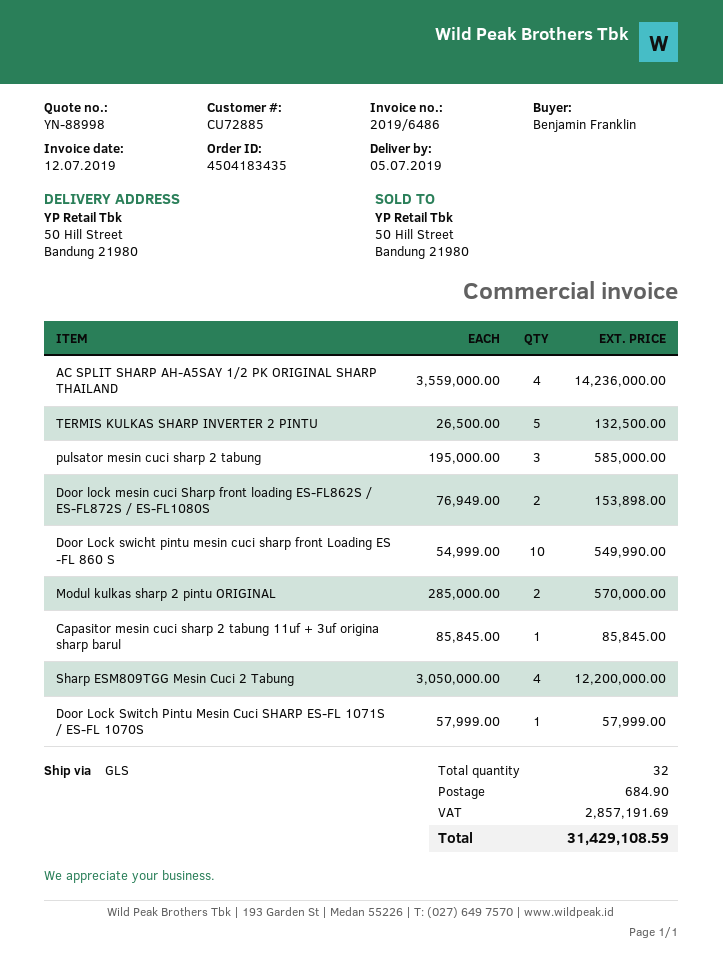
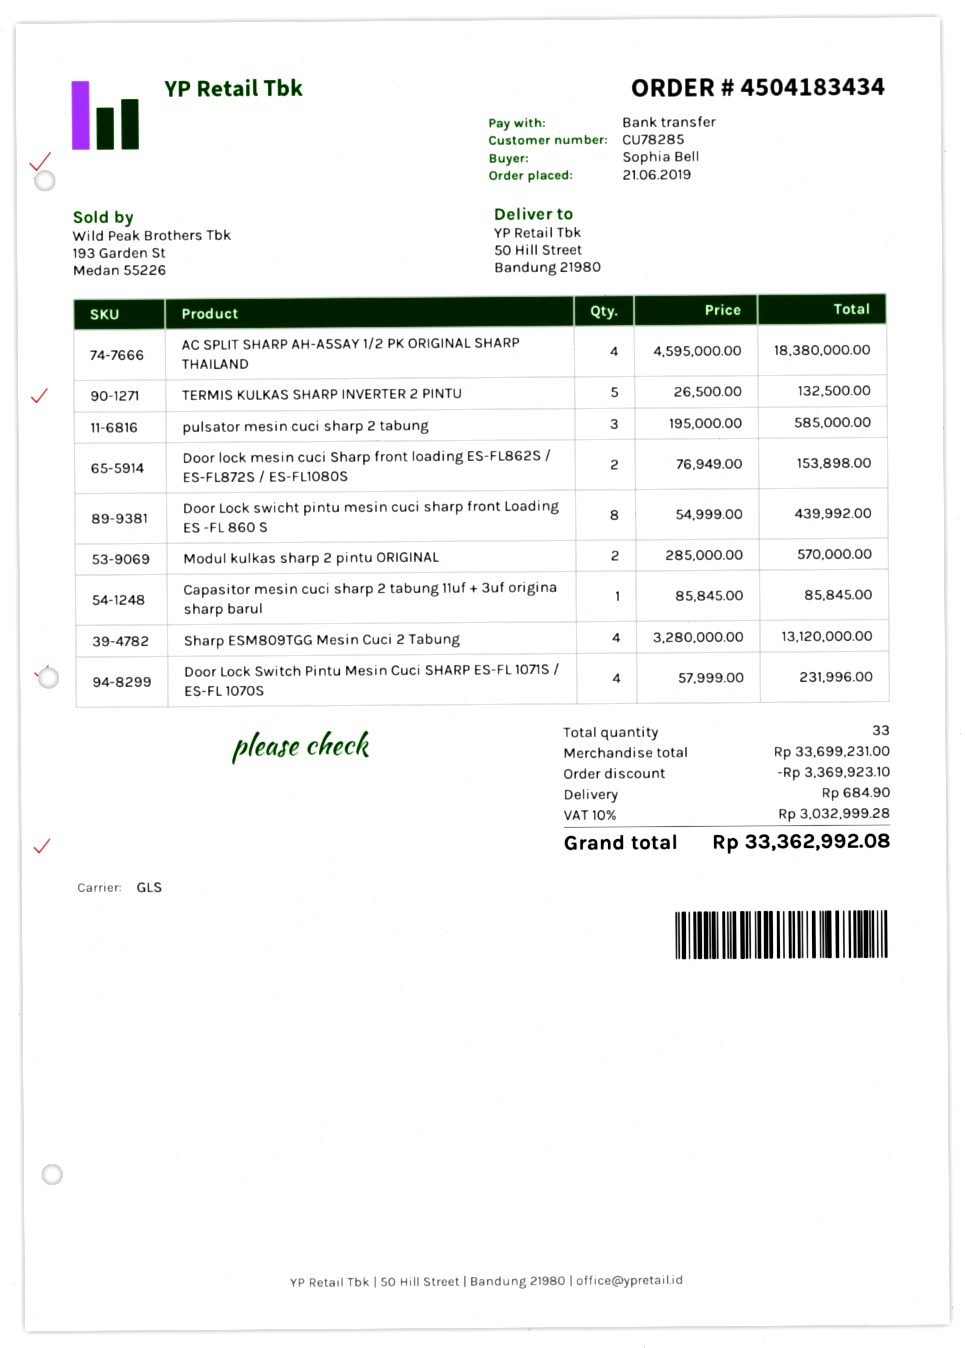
order number: 4504183435 -> 4504183434
customer number: CU72885 -> CU78285
ordered by: Benjamin Franklin -> Sophia Bell
AC SPLIT SHARP AH-A5SAY 1/2 PK ORIGINAL SHARP THAILAND: 4 x 3559000.00 = 14236000.00 -> 4 x 4595000.00 = 18380000.00
Door Lock swicht pintu mesin cuci sharp front Loading ES -FL 860 S: 10 x 54999.00 = 549990.00 -> 8 x 54999.00 = 439992.00
Sharp ESM809TGG Mesin Cuci 2 Tabung: 4 x 3050000.00 = 12200000.00 -> 4 x 3280000.00 = 13120000.00
Door Lock Switch Pintu Mesin Cuci SHARP ES-FL 1071S / ES-FL 1070S: 1 x 57999.00 = 57999.00 -> 4 x 57999.00 = 231996.00
total quantity: 32 -> 33
discount: none -> 3369923.10
tax: 2857191.69 -> 3032999.28
total: 31429108.59 -> 33362992.08

